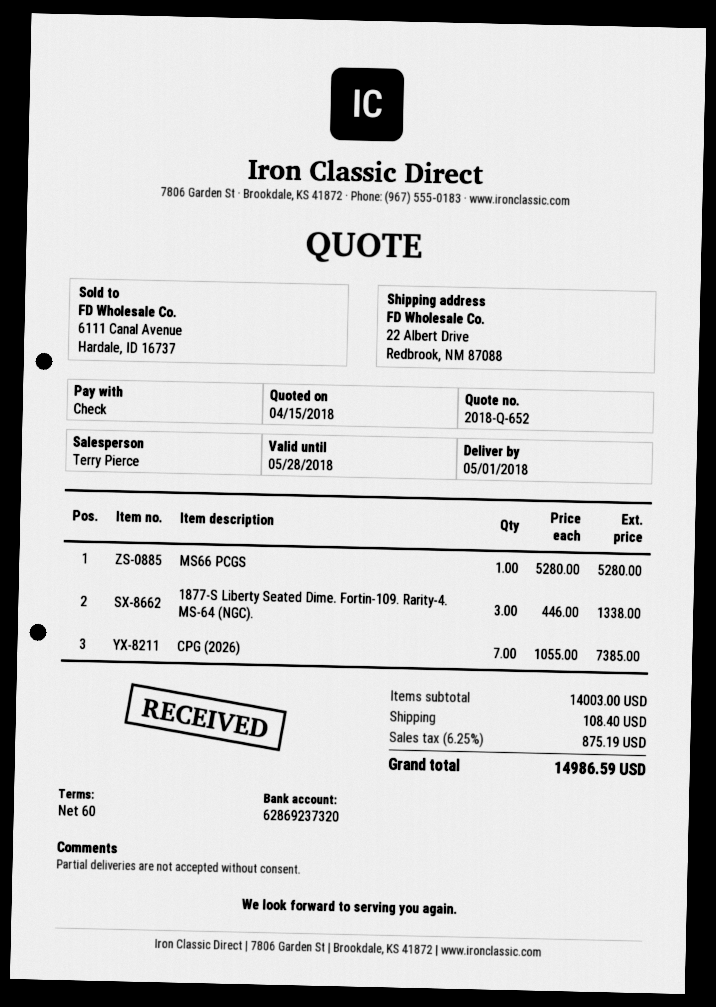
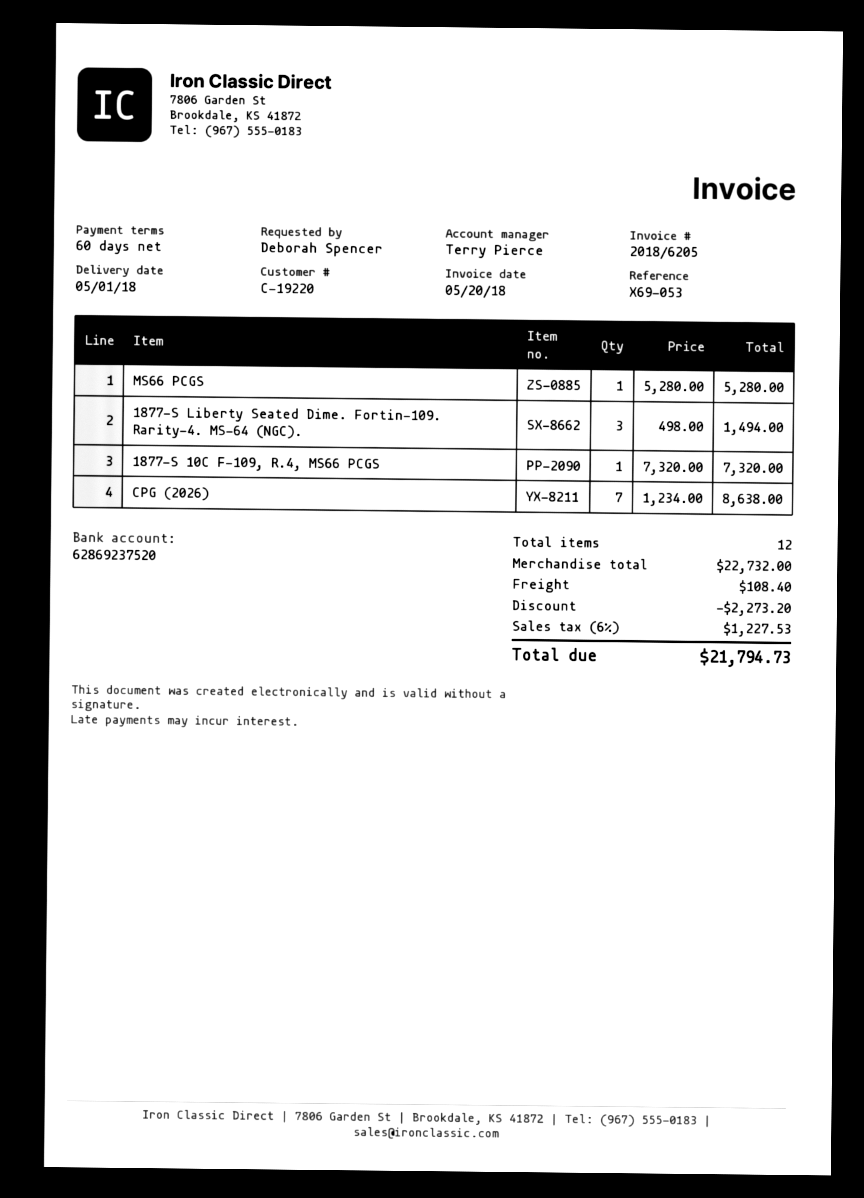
bank account: 62869237320 -> 62869237520
1877-S Liberty Seated Dime. Fortin-109. Rarity-4. MS-64 (NGC).: 3 x 446.00 = 1338.00 -> 3 x 498.00 = 1494.00
CPG (2026): 7 x 1055.00 = 7385.00 -> 7 x 1234.00 = 8638.00
1877-S 10C F-109, R.4, MS66 PCGS: none -> 1 x 7320.00 = 7320.00
subtotal: 14003.00 -> 22732.00
discount: none -> 2273.20
tax: 6.25% = 875.19 -> 6% = 1227.53
total: 14986.59 -> 21794.73

